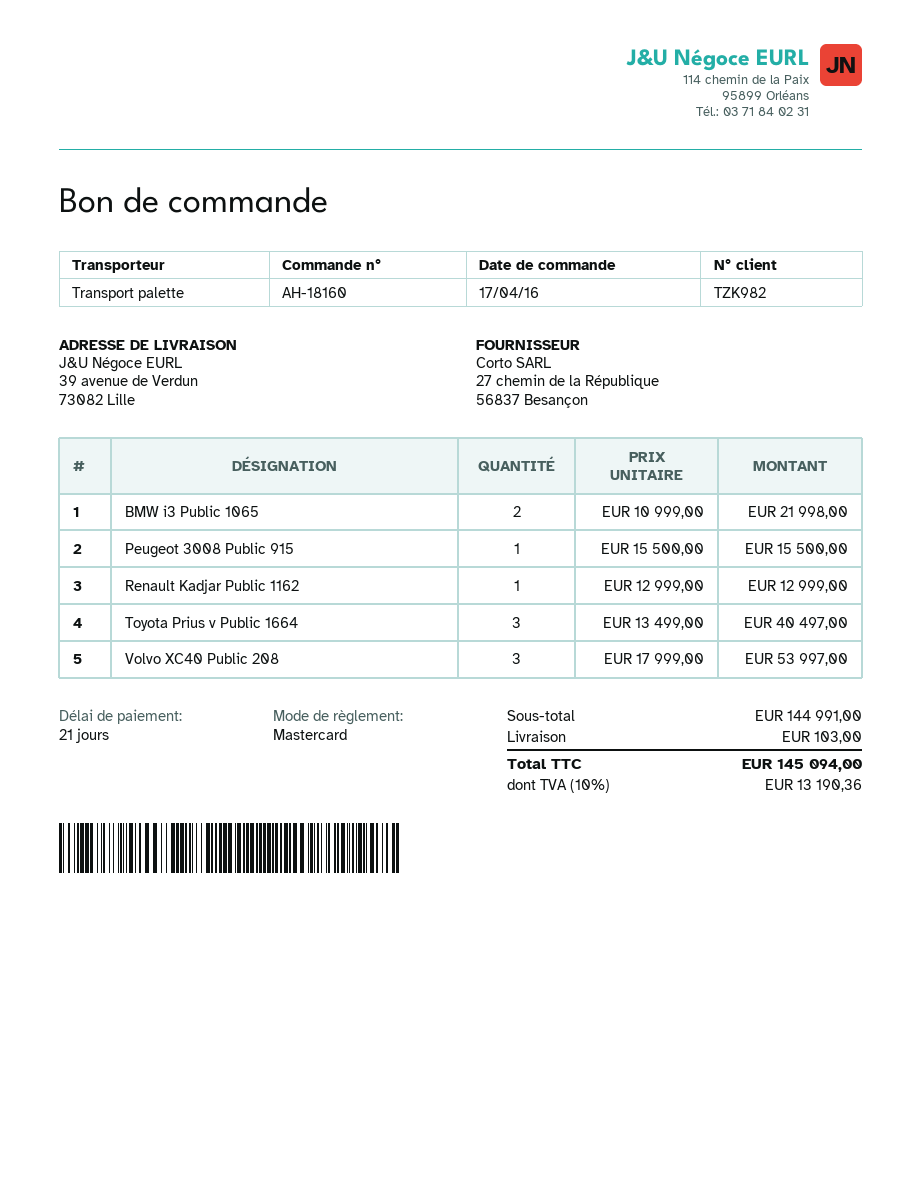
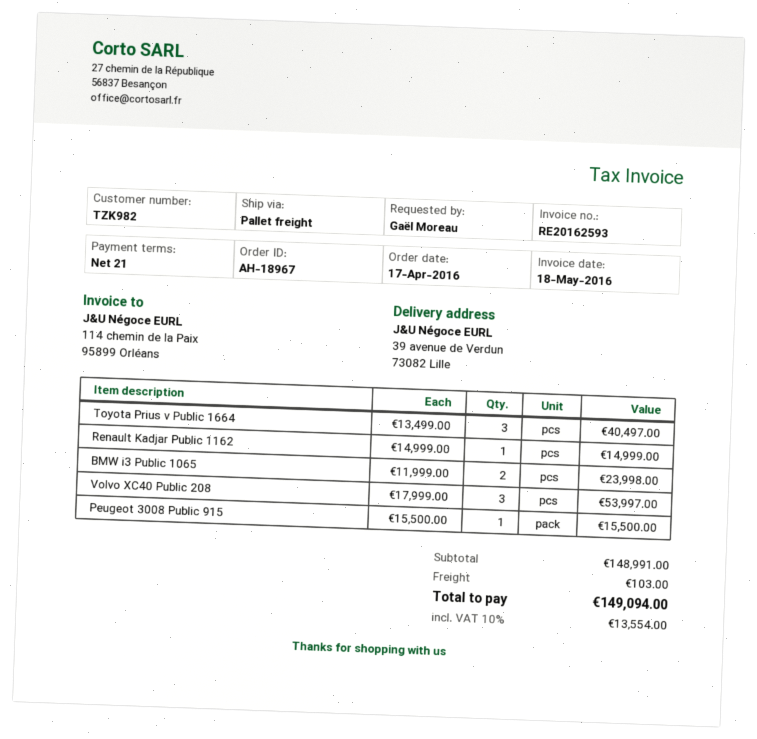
order number: AH-18160 -> AH-18967
BMW i3 Public 1065: 2 x 10999.00 = 21998.00 -> 2 x 11999.00 = 23998.00
Renault Kadjar Public 1162: 1 x 12999.00 = 12999.00 -> 1 x 14999.00 = 14999.00
subtotal: 144991.00 -> 148991.00
tax: 10% = 13190.36 -> 10% = 13554.00
total: 145094.00 -> 149094.00

